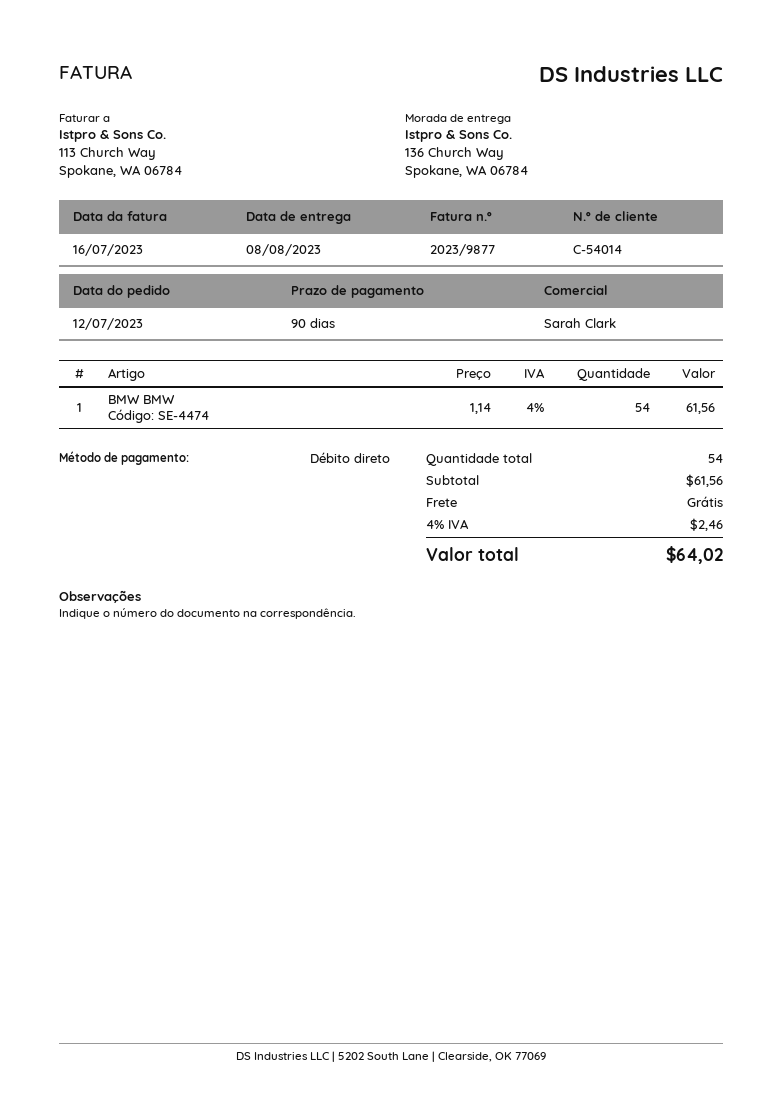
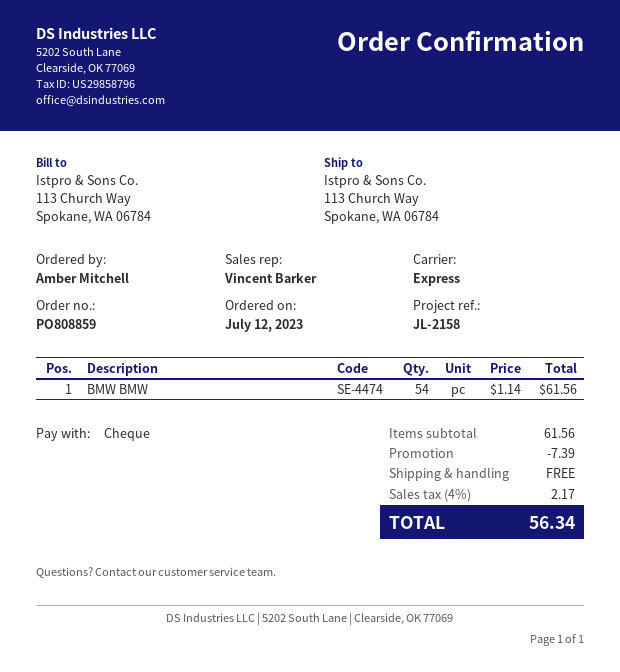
sales rep: Sarah Clark -> Vincent Barker
payment method: direct debit -> cheque
ship to: 136 Church Way, Spokane, WA 06784 -> 113 Church Way, Spokane, WA 06784
discount: none -> 7.39
tax: 4% = 2.46 -> 4% = 2.17
total: 64.02 -> 56.34

